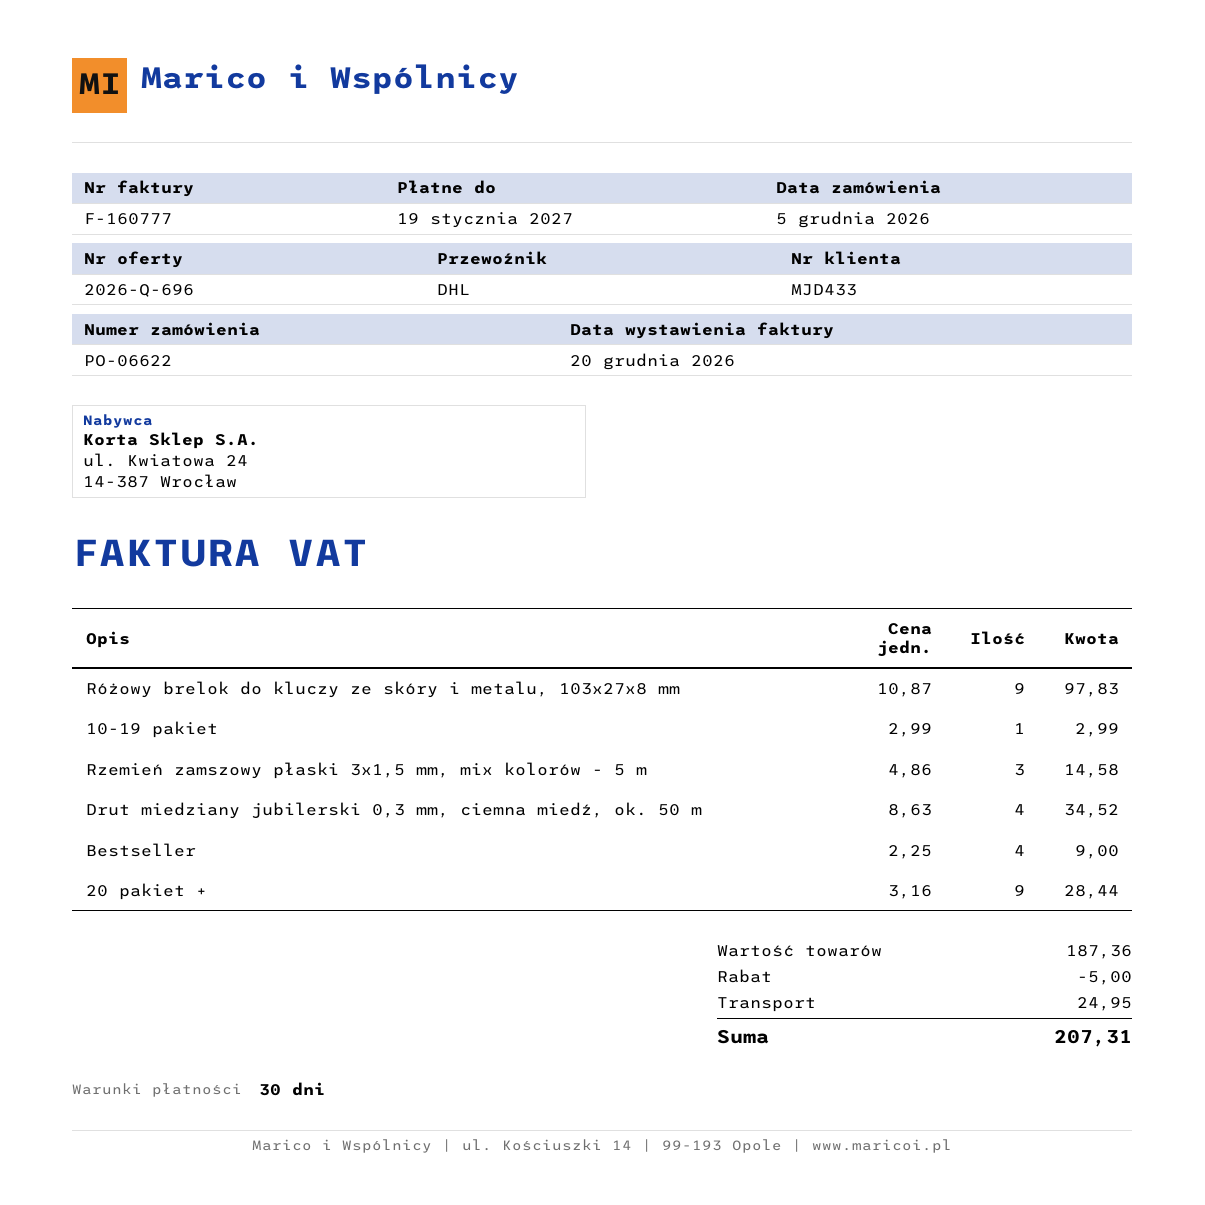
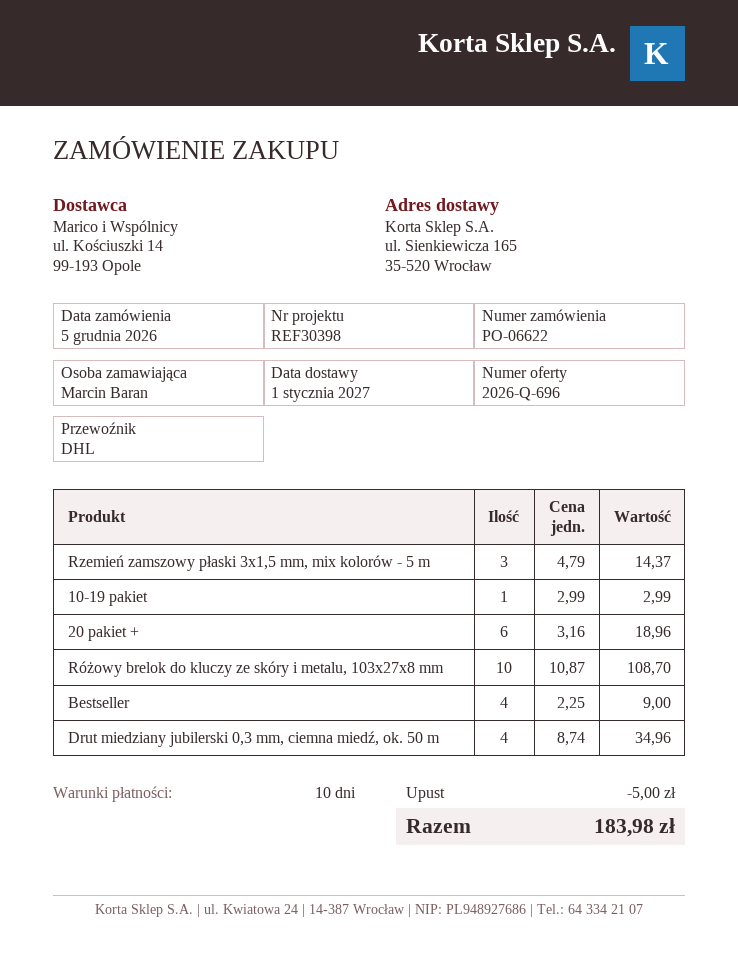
payment terms: 30 days -> 10 days
Różowy brelok do kluczy ze skóry i metalu, 103x27x8 mm: 9 x 10.87 = 97.83 -> 10 x 10.87 = 108.70
Rzemień zamszowy płaski 3x1,5 mm, mix kolorów - 5 m: 3 x 4.86 = 14.58 -> 3 x 4.79 = 14.37
Drut miedziany jubilerski 0,3 mm, ciemna miedź, ok. 50 m: 4 x 8.63 = 34.52 -> 4 x 8.74 = 34.96
20 pakiet +: 9 x 3.16 = 28.44 -> 6 x 3.16 = 18.96
shipping: 24.95 -> none
total: 207.31 -> 183.98

